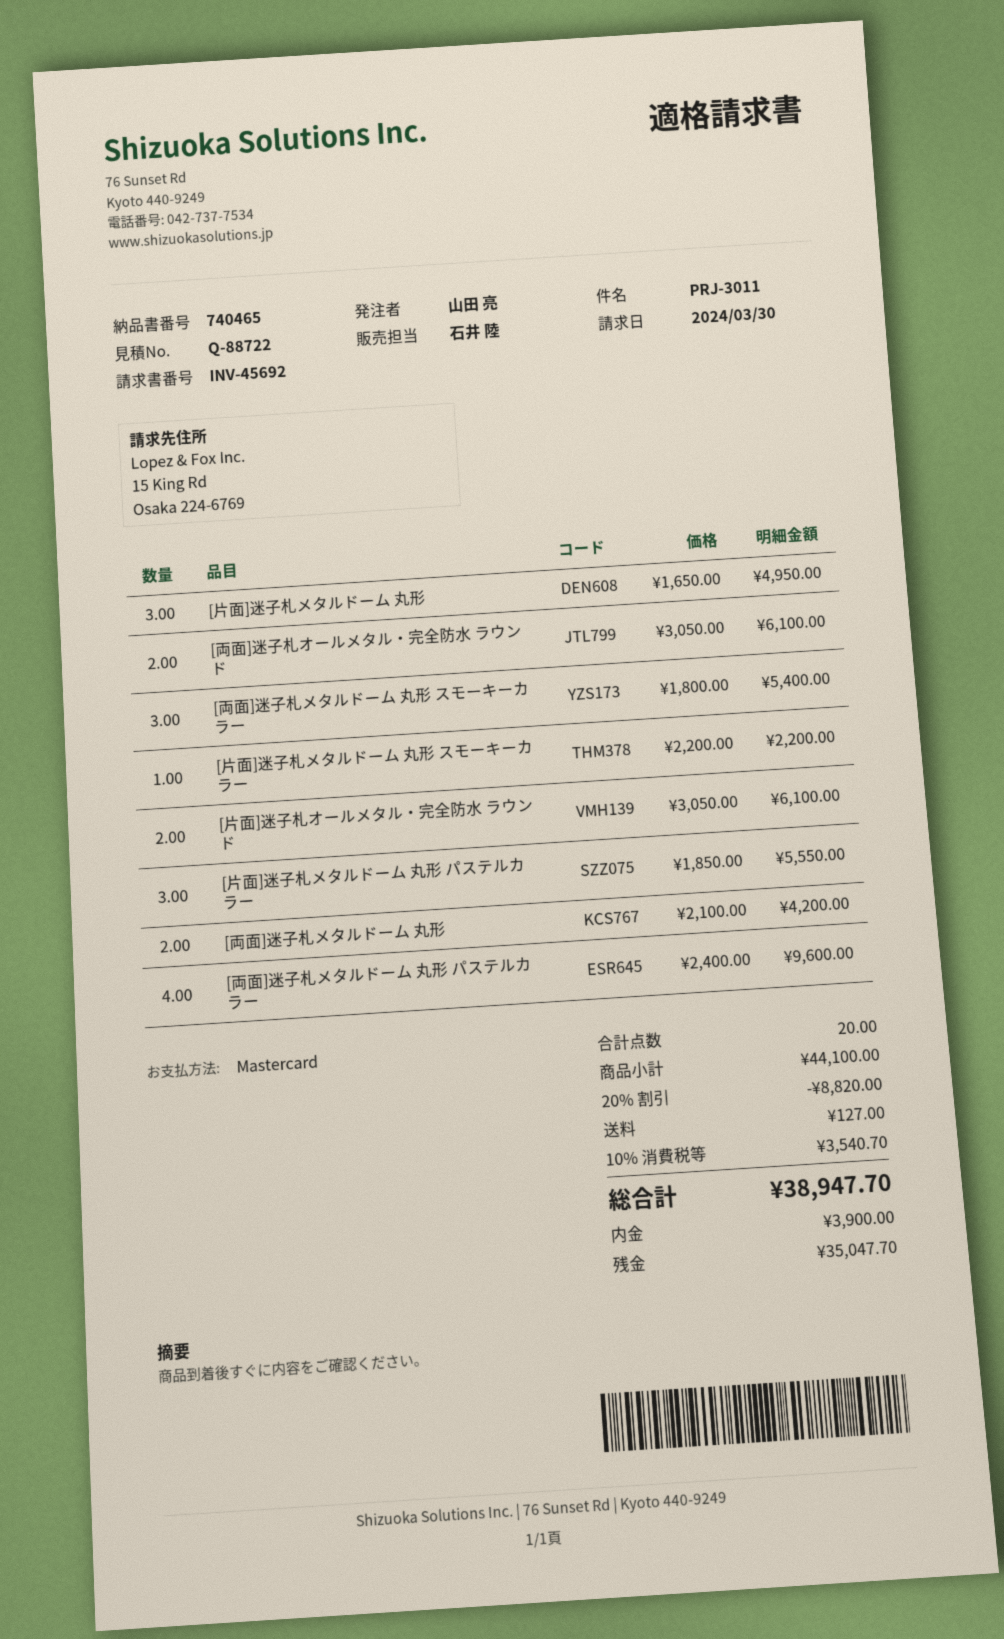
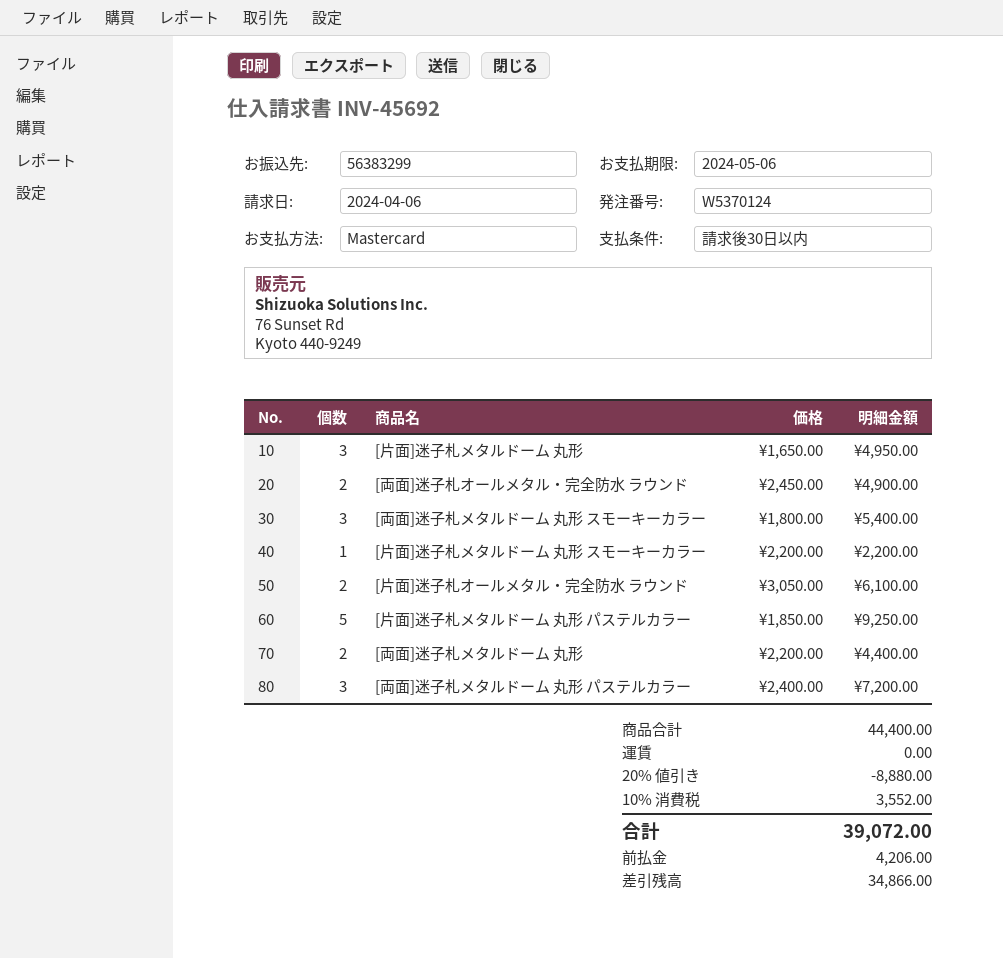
invoice date: 2024-03-30 -> 2024-04-06
[両面]迷子札オールメタル・完全防水 ラウンド: 2 x 3050.00 = 6100.00 -> 2 x 2450.00 = 4900.00
[片面]迷子札メタルドーム 丸形 パステルカラー: 3 x 1850.00 = 5550.00 -> 5 x 1850.00 = 9250.00
[両面]迷子札メタルドーム 丸形: 2 x 2100.00 = 4200.00 -> 2 x 2200.00 = 4400.00
[両面]迷子札メタルドーム 丸形 パステルカラー: 4 x 2400.00 = 9600.00 -> 3 x 2400.00 = 7200.00
subtotal: 44100.00 -> 44400.00
discount: 20% = 8820.00 -> 20% = 8880.00
shipping: 127.00 -> 0.00
tax: 10% = 3540.70 -> 10% = 3552.00
total: 38947.70 -> 39072.00
deposit: 3900.00 -> 4206.00
balance: 35047.70 -> 34866.00

